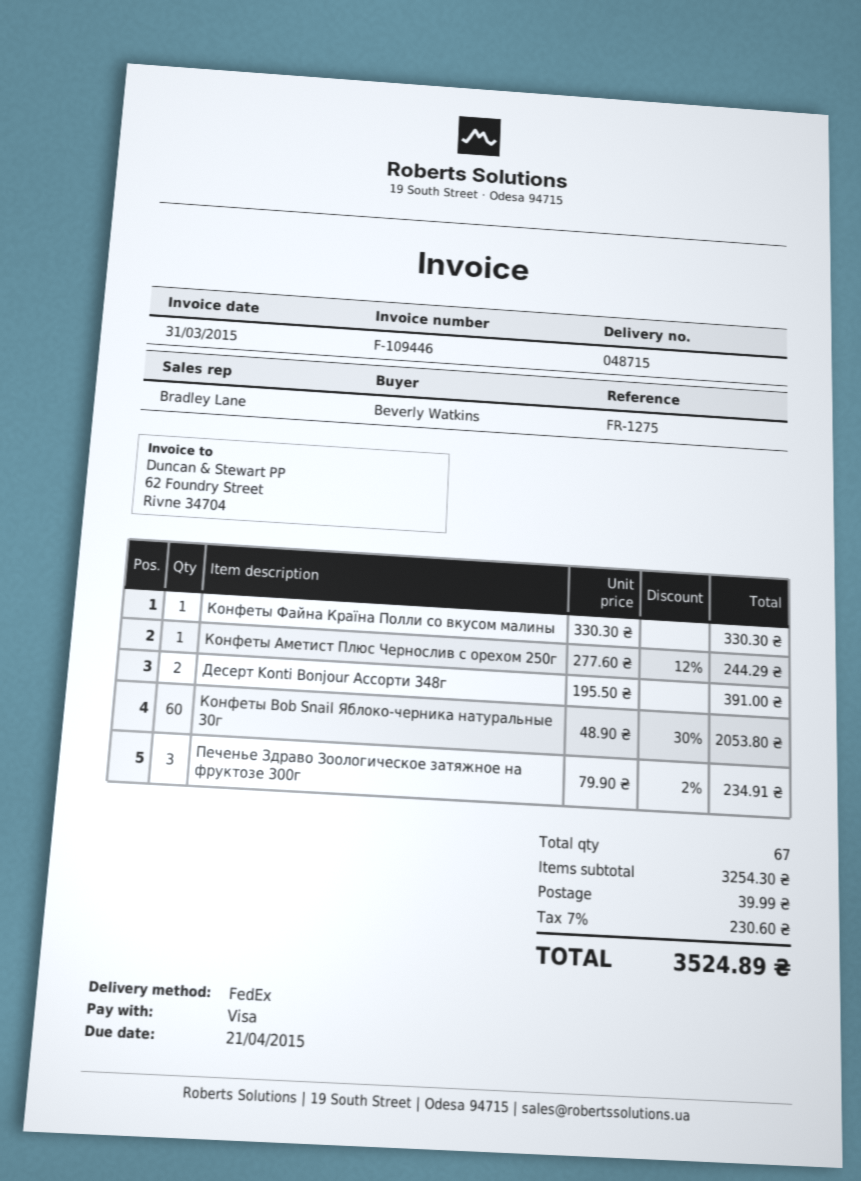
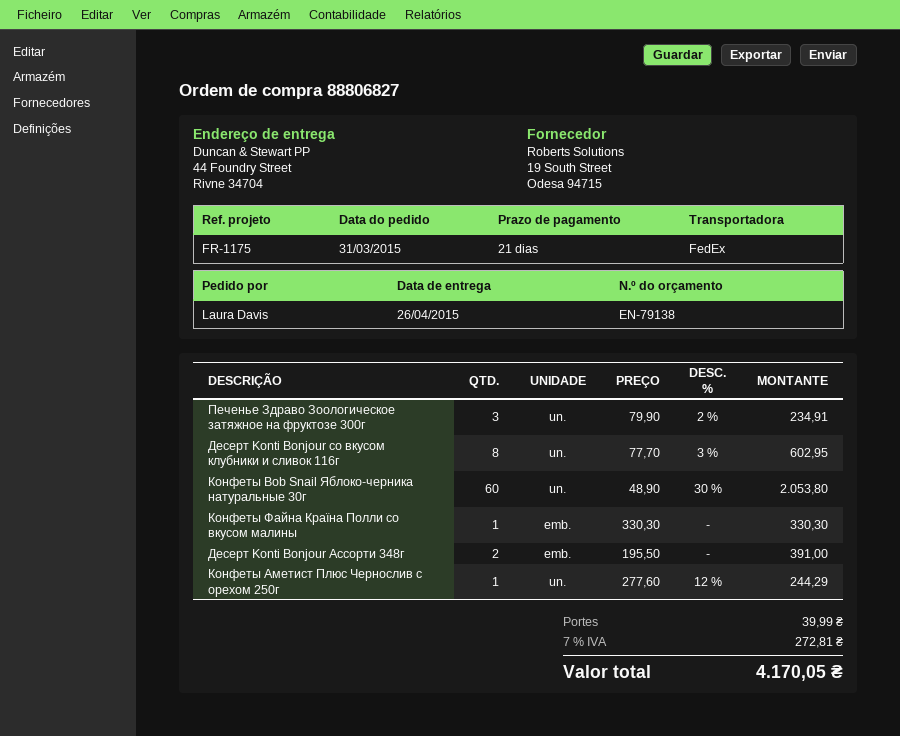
reference: FR-1275 -> FR-1175
ordered by: Beverly Watkins -> Laura Davis
Десерт Konti Bonjour со вкусом клубники и сливок 116г: none -> 8 x 77.70 - 3% = 602.95
tax: 7% = 230.60 -> 7% = 272.81
total: 3524.89 -> 4170.05

